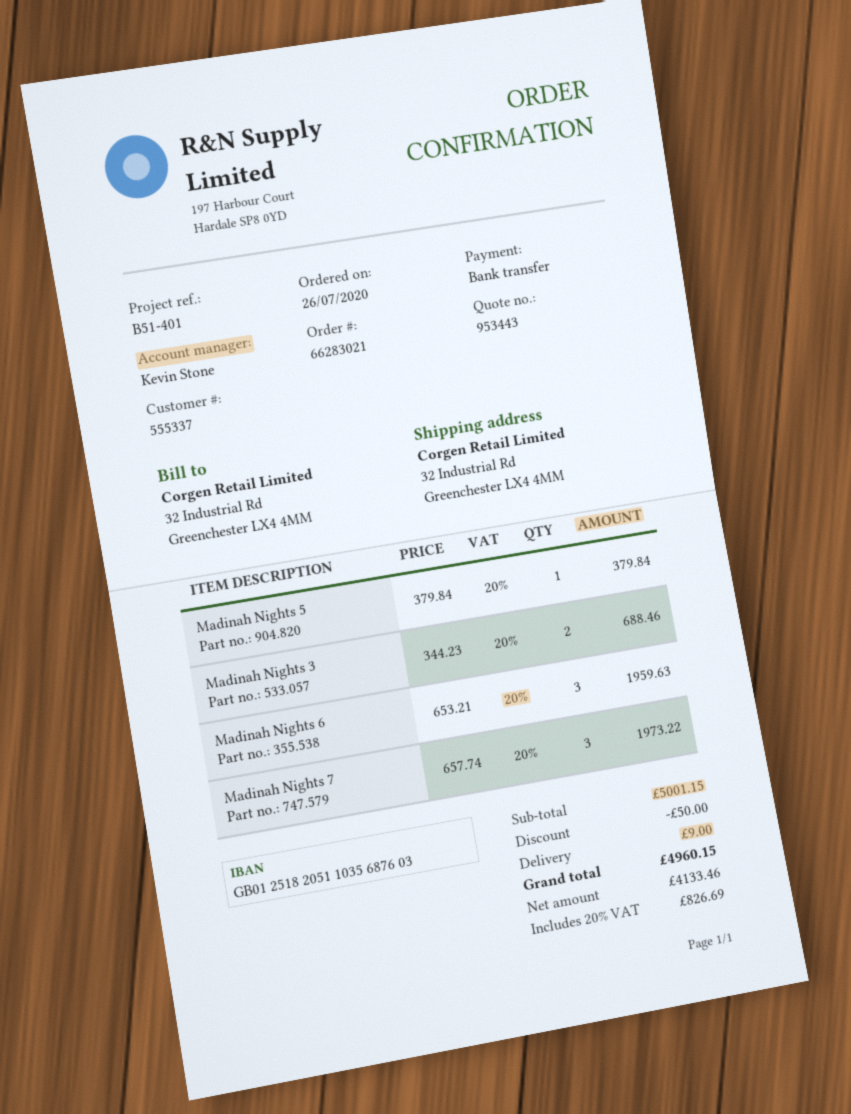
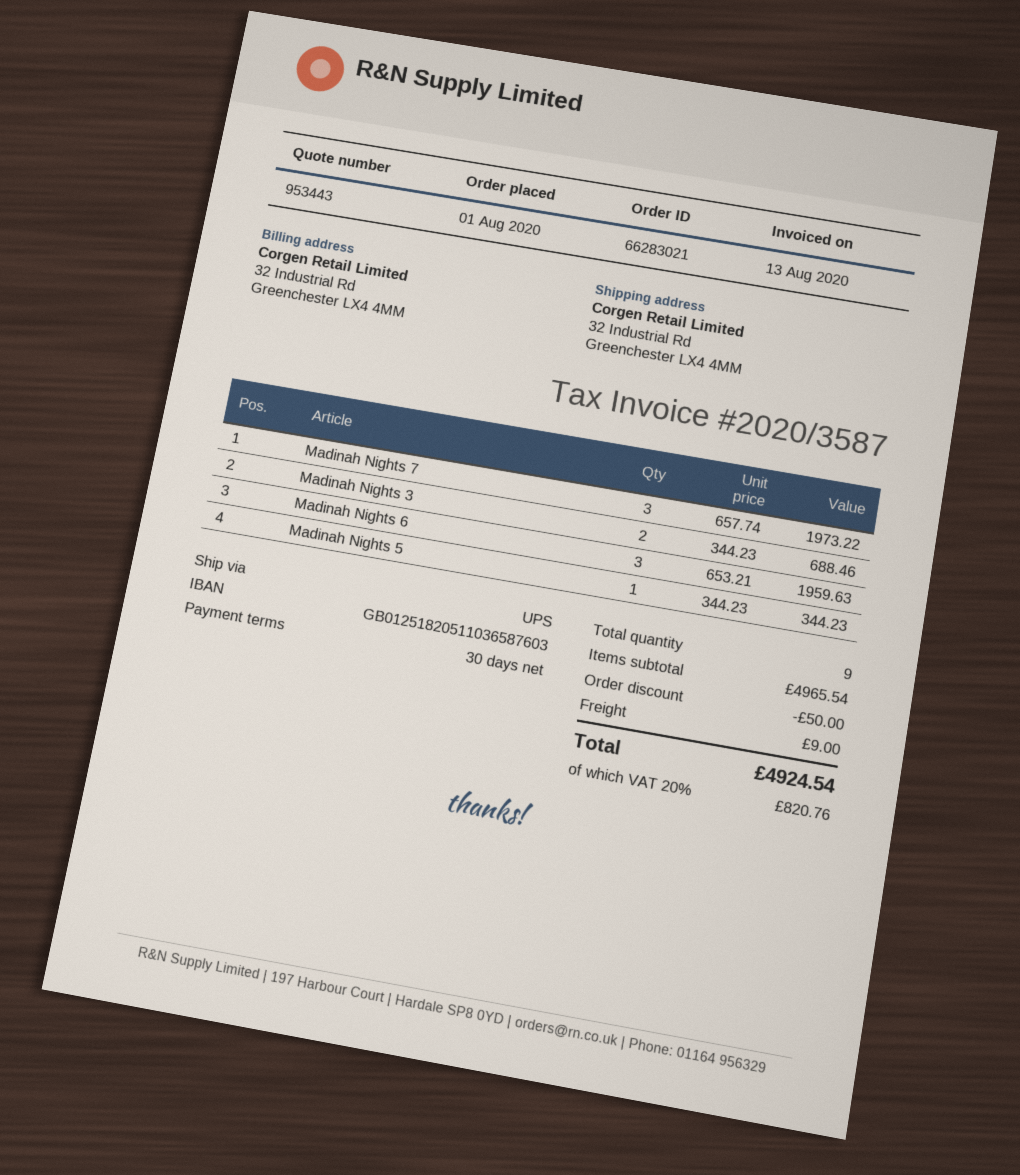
order date: 2020-07-26 -> 2020-08-01
bank account: GB01251820511035687603 -> GB01251820511036587603
Madinah Nights 5: 1 x 379.84 = 379.84 -> 1 x 344.23 = 344.23
subtotal: 5001.15 -> 4965.54
tax: 20% = 826.69 -> 20% = 820.76
total: 4960.15 -> 4924.54

